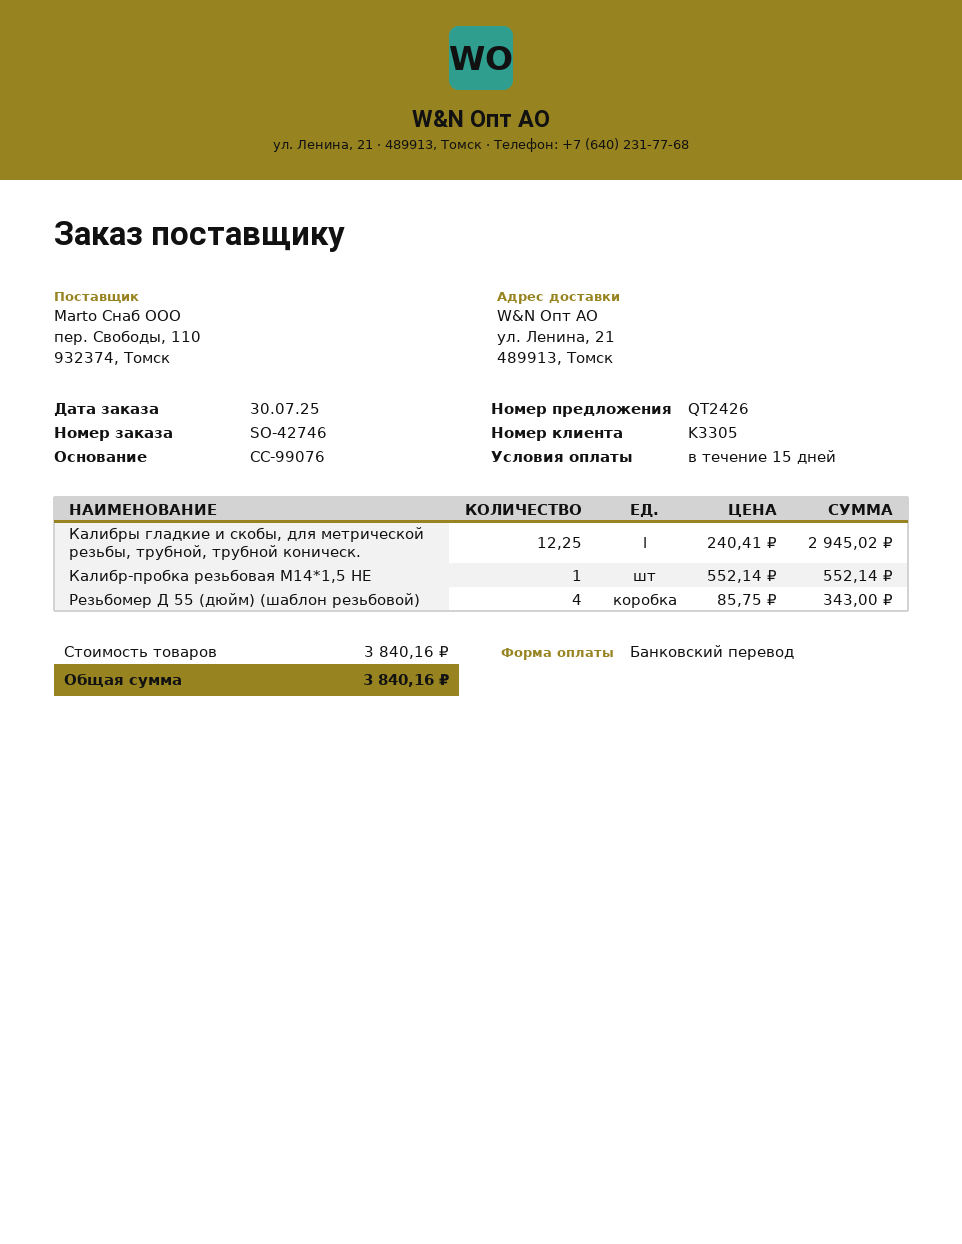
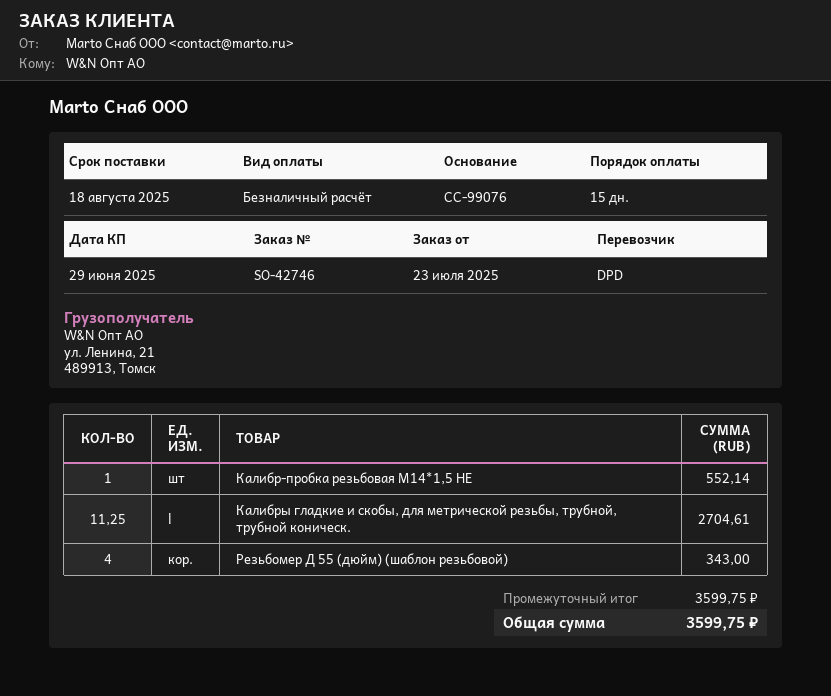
order date: 2025-07-30 -> 2025-07-23
Калибры гладкие и скобы, для метрической резьбы, трубной, трубной коническ.: 12.25 for 2945.02 -> 11.25 for 2704.61
subtotal: 3840.16 -> 3599.75
total: 3840.16 -> 3599.75

